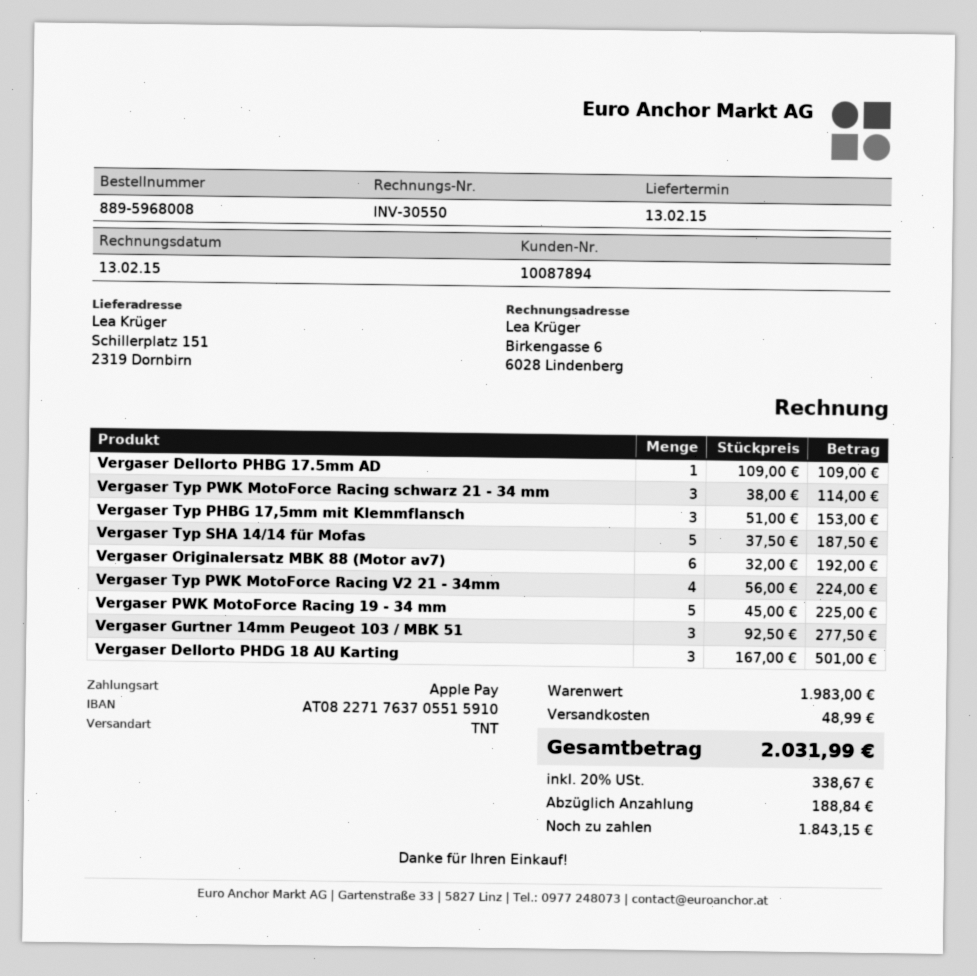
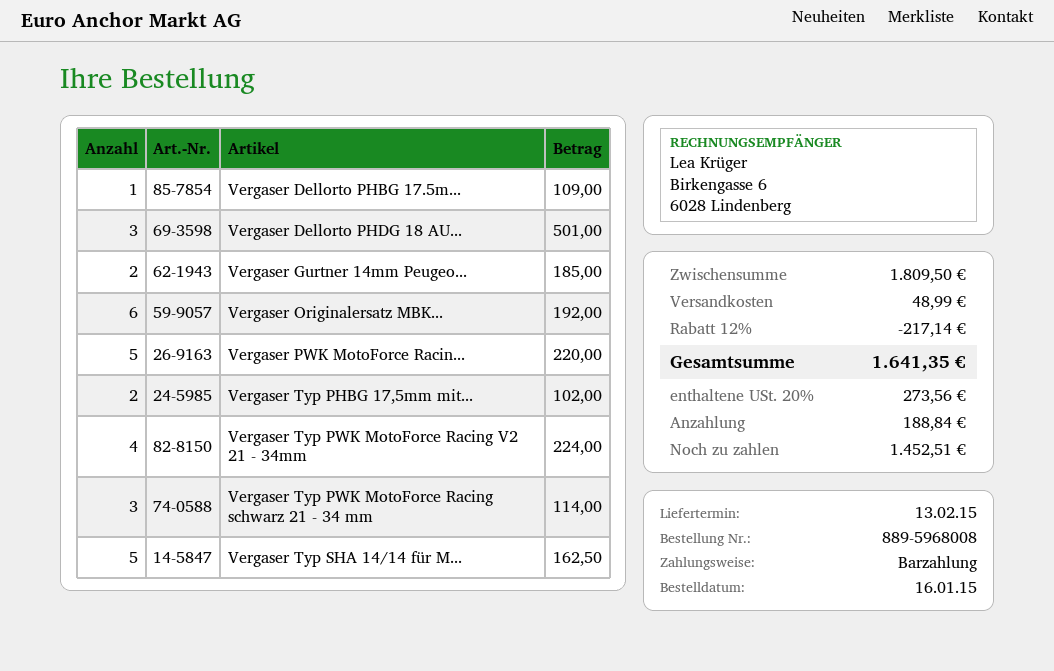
payment method: Apple Pay -> cash
Vergaser Typ PHBG 17,5mm mit Klemmflansch: 3 for 153.00 -> 2 for 102.00
Vergaser Typ SHA 14/14 für Mofas: 5 for 187.50 -> 5 for 162.50
Vergaser PWK MotoForce Racing 19 - 34 mm: 5 for 225.00 -> 5 for 220.00
Vergaser Gurtner 14mm Peugeot 103 / MBK 51: 3 for 277.50 -> 2 for 185.00
subtotal: 1983.00 -> 1809.50
discount: none -> 12% = 217.14
tax: 20% = 338.67 -> 20% = 273.56
total: 2031.99 -> 1641.35
balance: 1843.15 -> 1452.51

